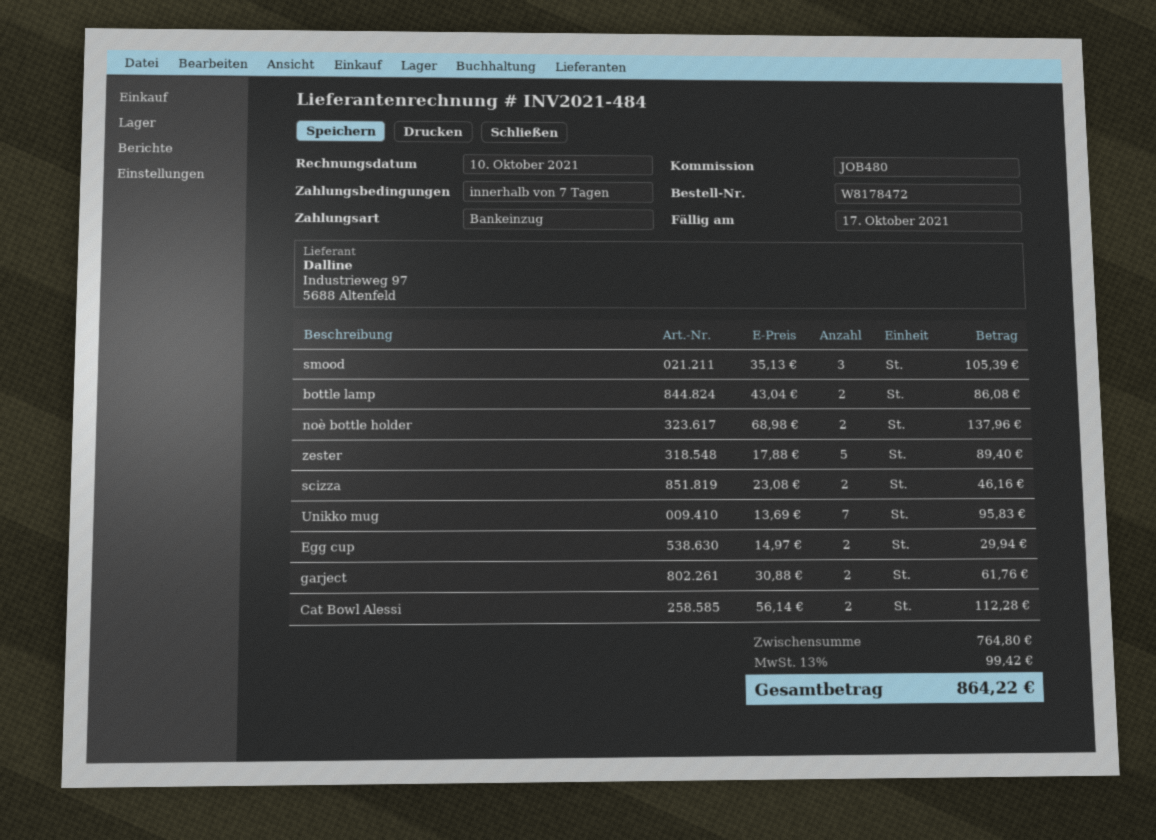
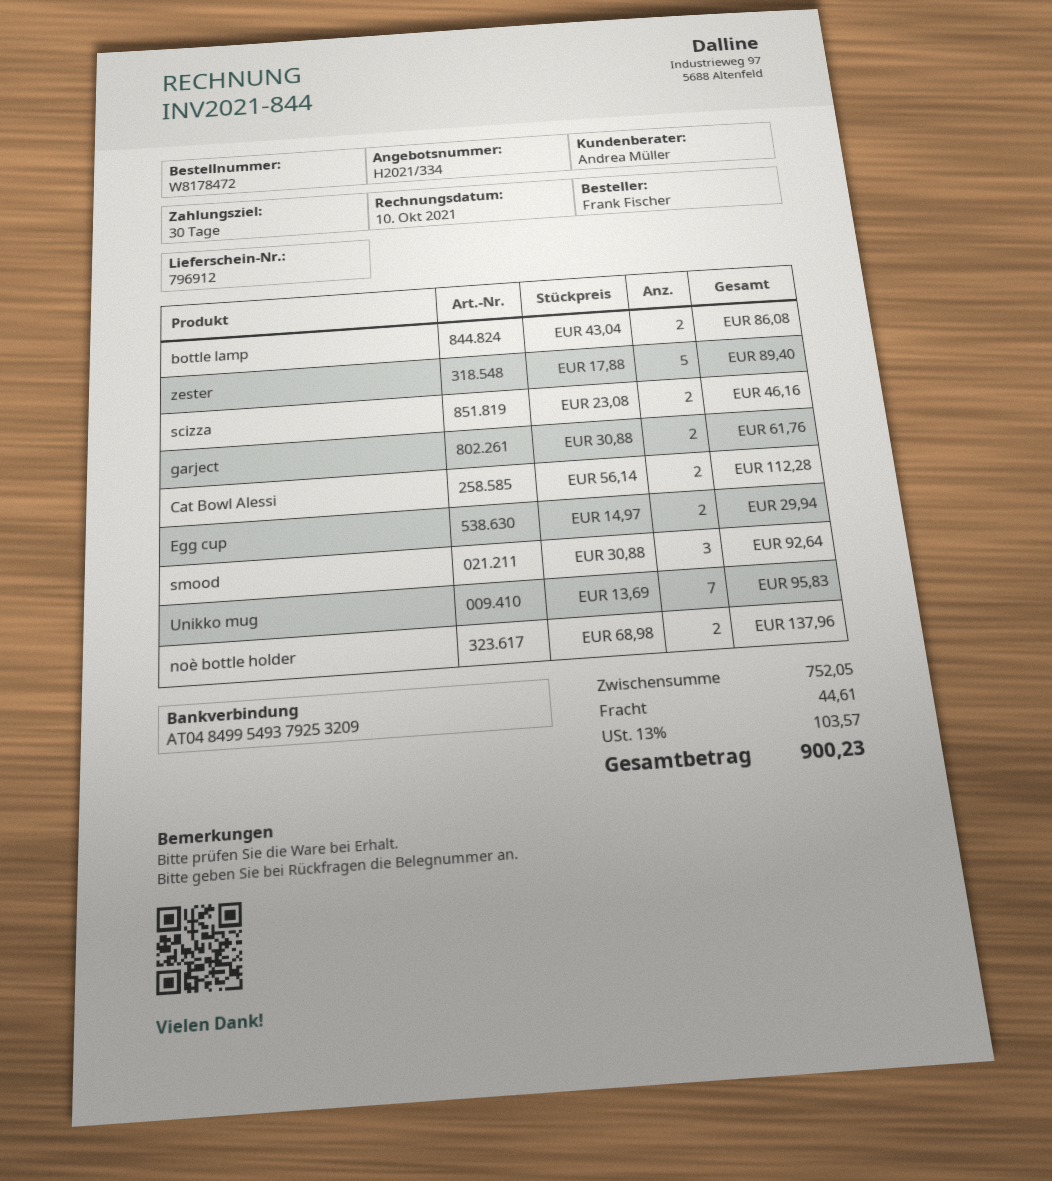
invoice number: INV2021-484 -> INV2021-844
payment terms: 7 days -> 30 days
smood: 3 x 35.13 = 105.39 -> 3 x 30.88 = 92.64
subtotal: 764.80 -> 752.05
shipping: none -> 44.61
tax: 13% = 99.42 -> 13% = 103.57
total: 864.22 -> 900.23

